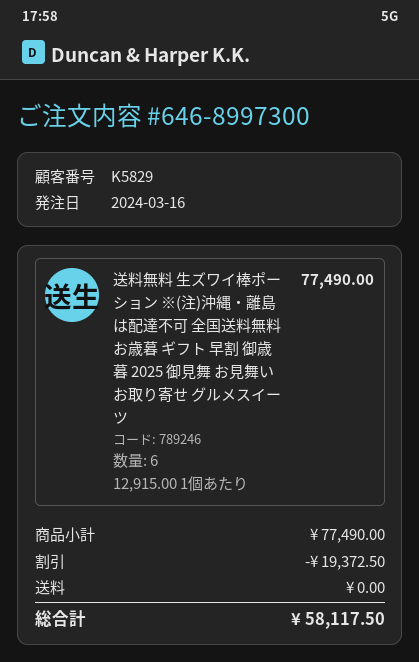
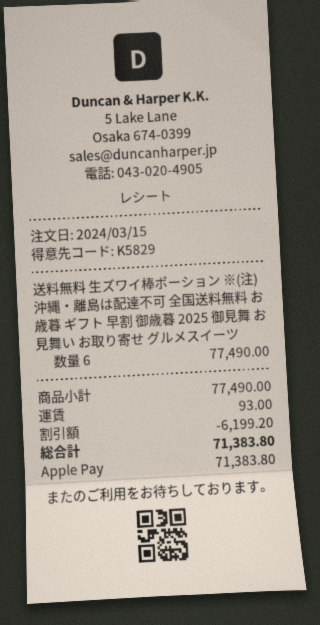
order date: 2024-03-16 -> 2024-03-15
discount: 19372.50 -> 6199.20
shipping: 0.00 -> 93.00
total: 58117.50 -> 71383.80

